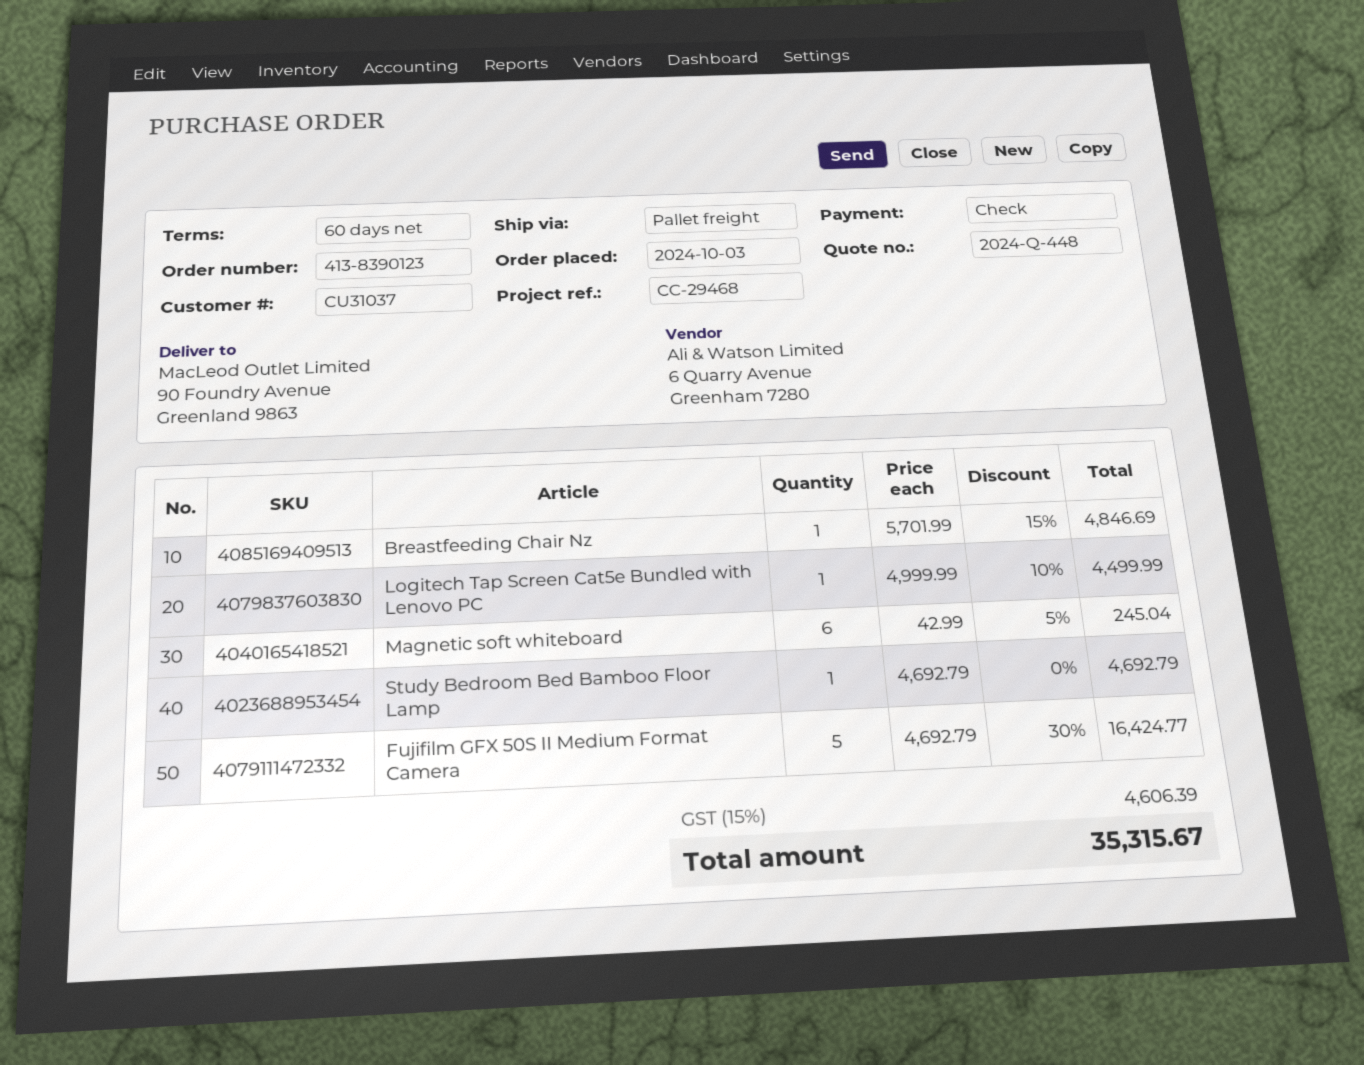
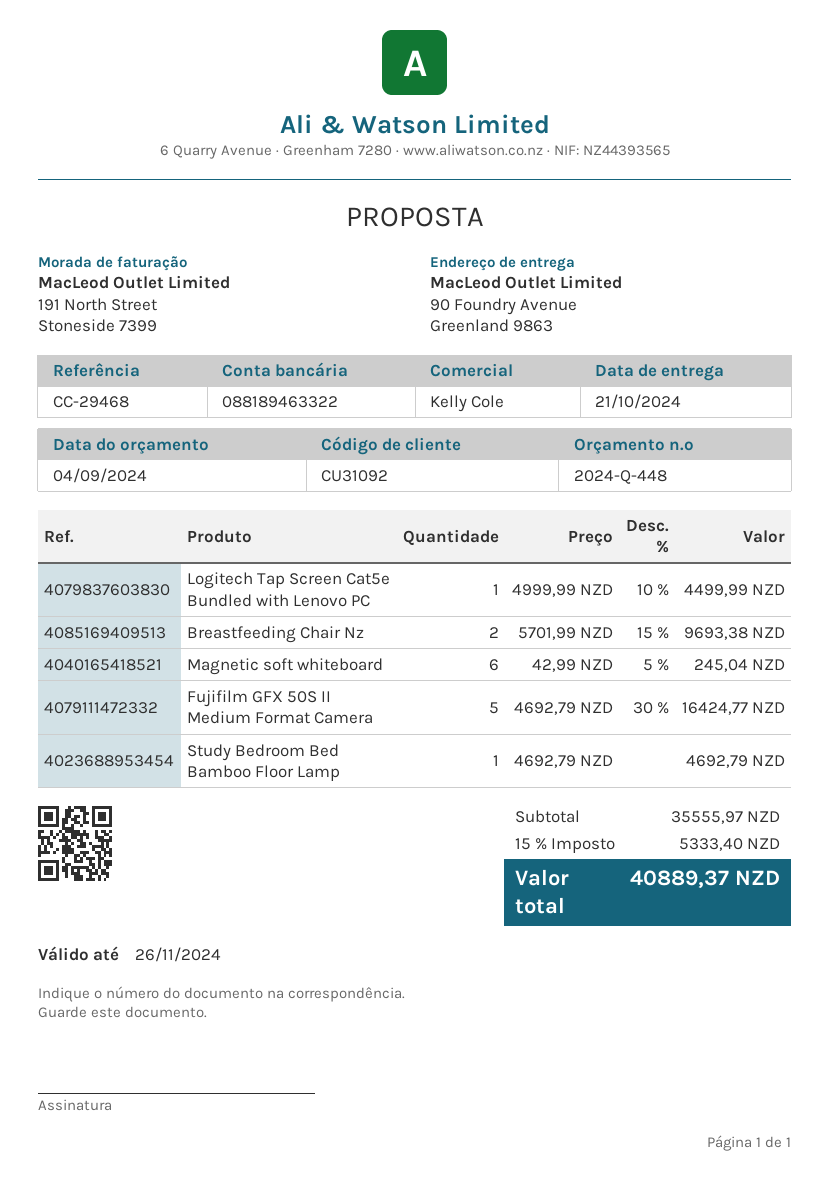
customer number: CU31037 -> CU31092
Breastfeeding Chair Nz: 1 x 5701.99 - 15% = 4846.69 -> 2 x 5701.99 - 15% = 9693.38
tax: 15% = 4606.39 -> 15% = 5333.40
total: 35315.67 -> 40889.37

